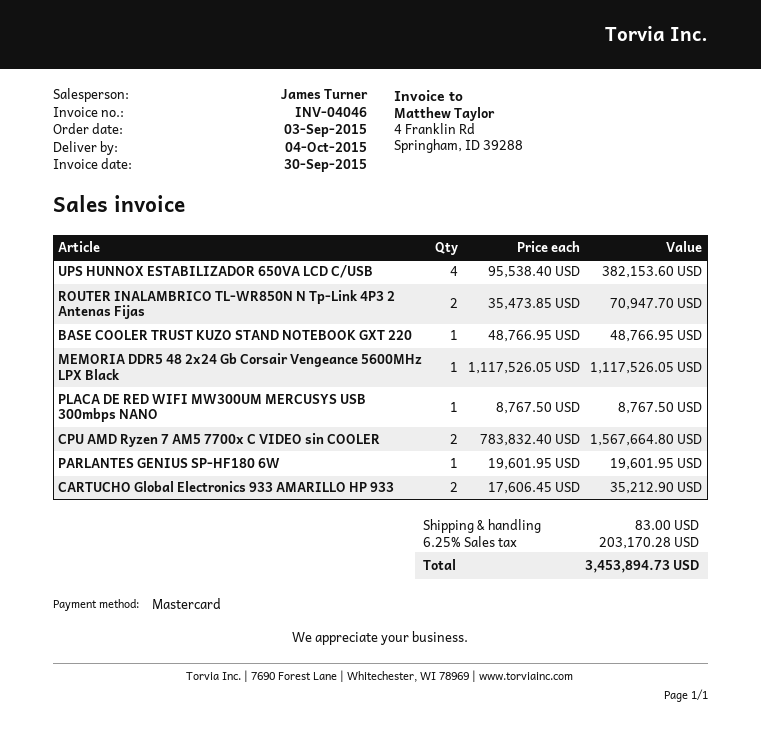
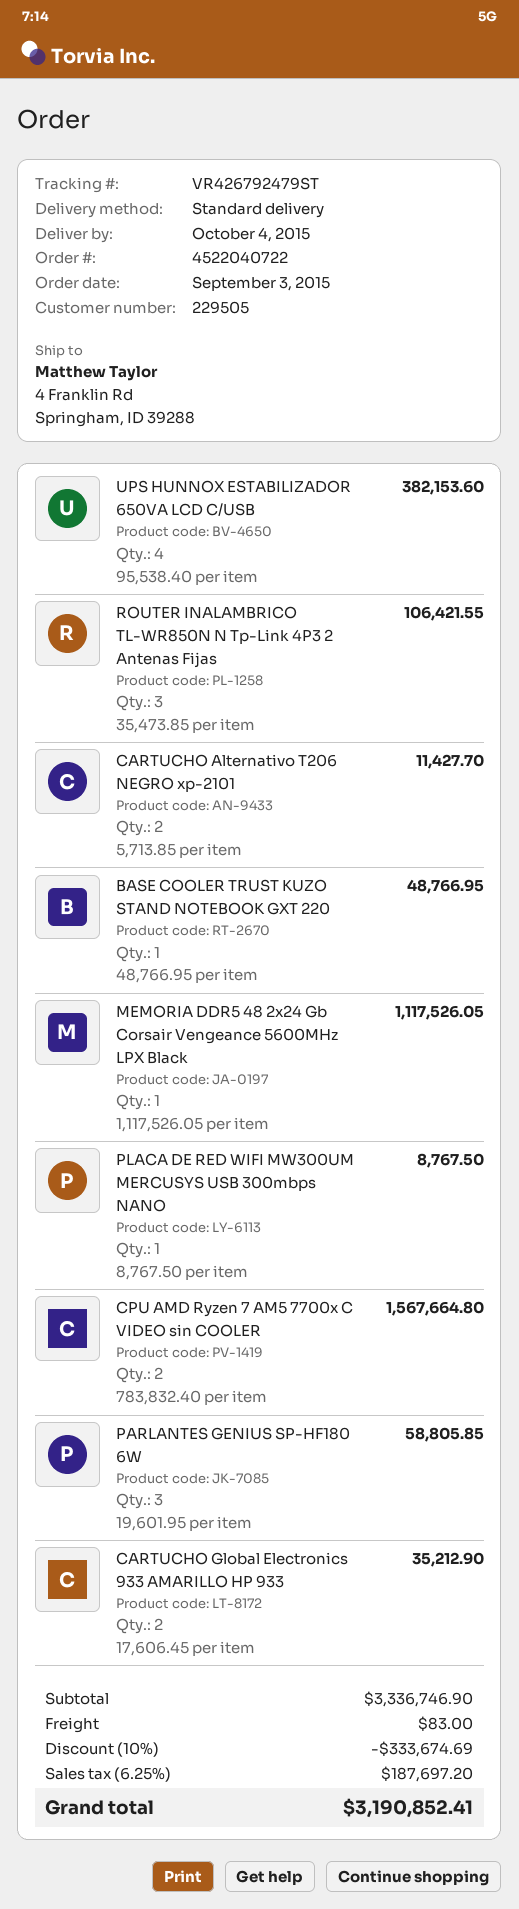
ROUTER INALAMBRICO TL-WR850N N Tp-Link 4P3 2 Antenas Fijas: 2 x 35473.85 = 70947.70 -> 3 x 35473.85 = 106421.55
PARLANTES GENIUS SP-HF180 6W: 1 x 19601.95 = 19601.95 -> 3 x 19601.95 = 58805.85
CARTUCHO Alternativo T206 NEGRO xp-2101: none -> 2 x 5713.85 = 11427.70
discount: none -> 10% = 333674.69
tax: 6.25% = 203170.28 -> 6.25% = 187697.20
total: 3453894.73 -> 3190852.41

